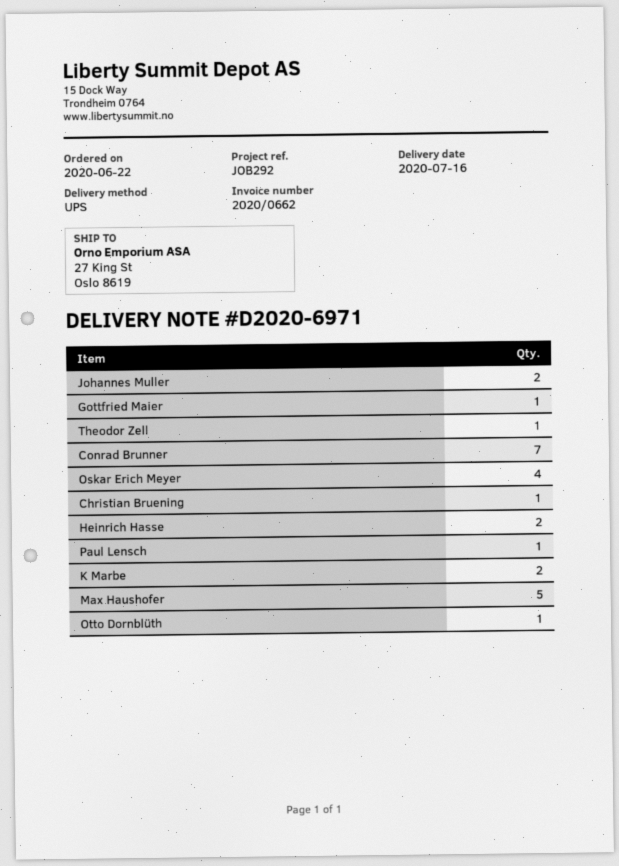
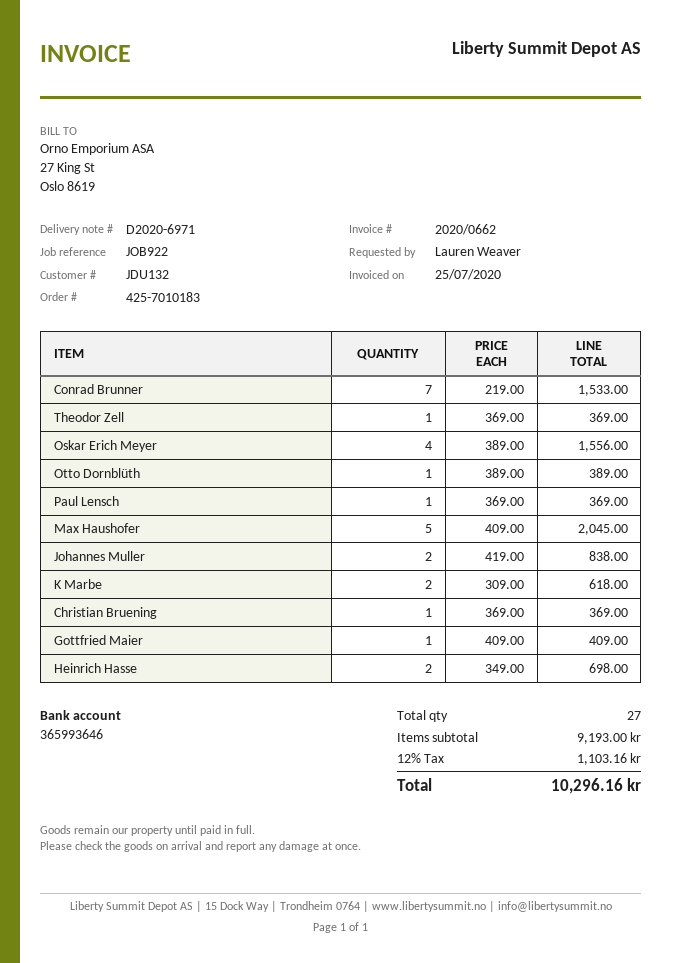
reference: JOB292 -> JOB922

